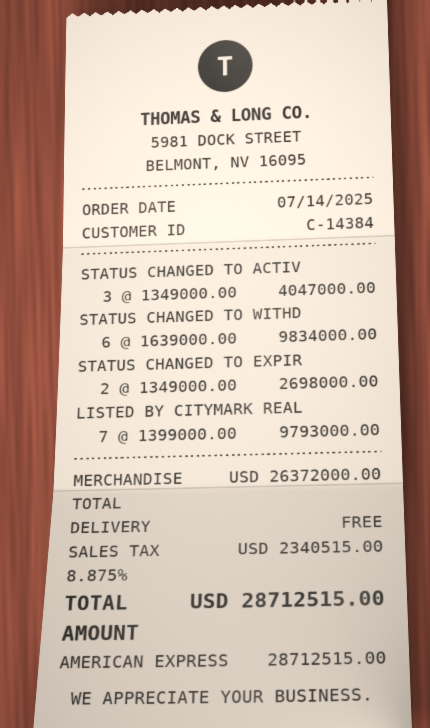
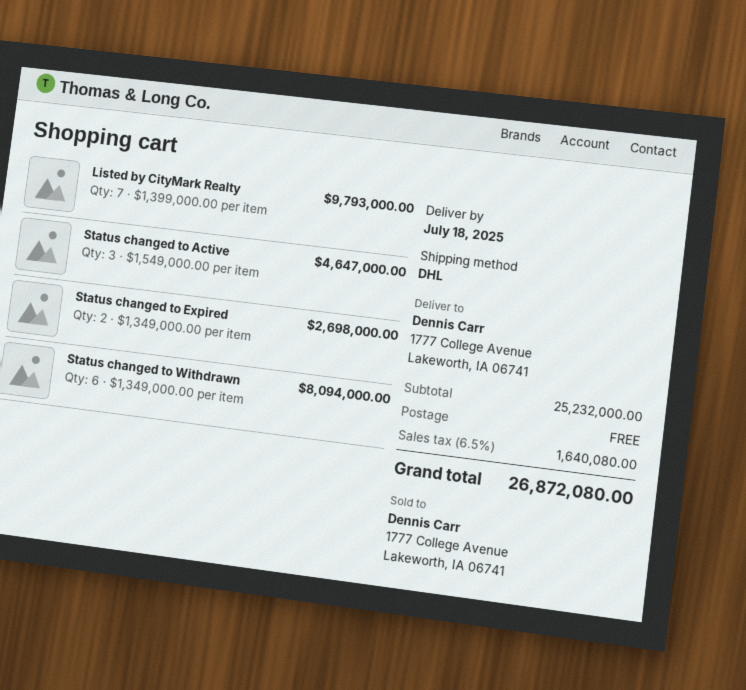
STATUS CHANGED TO ACTIV: 3 x 1349000.00 = 4047000.00 -> 3 x 1549000.00 = 4647000.00
STATUS CHANGED TO WITHD: 6 x 1639000.00 = 9834000.00 -> 6 x 1349000.00 = 8094000.00
subtotal: 26372000.00 -> 25232000.00
tax: 8.875% = 2340515.00 -> 6.5% = 1640080.00
total: 28712515.00 -> 26872080.00

